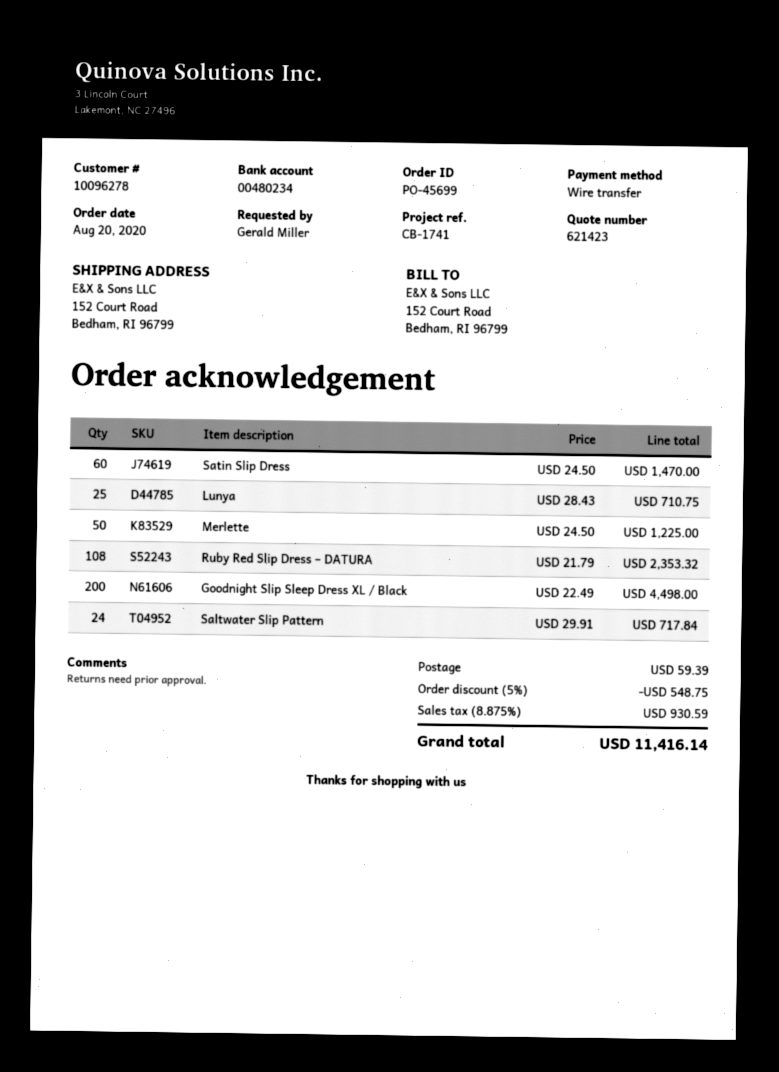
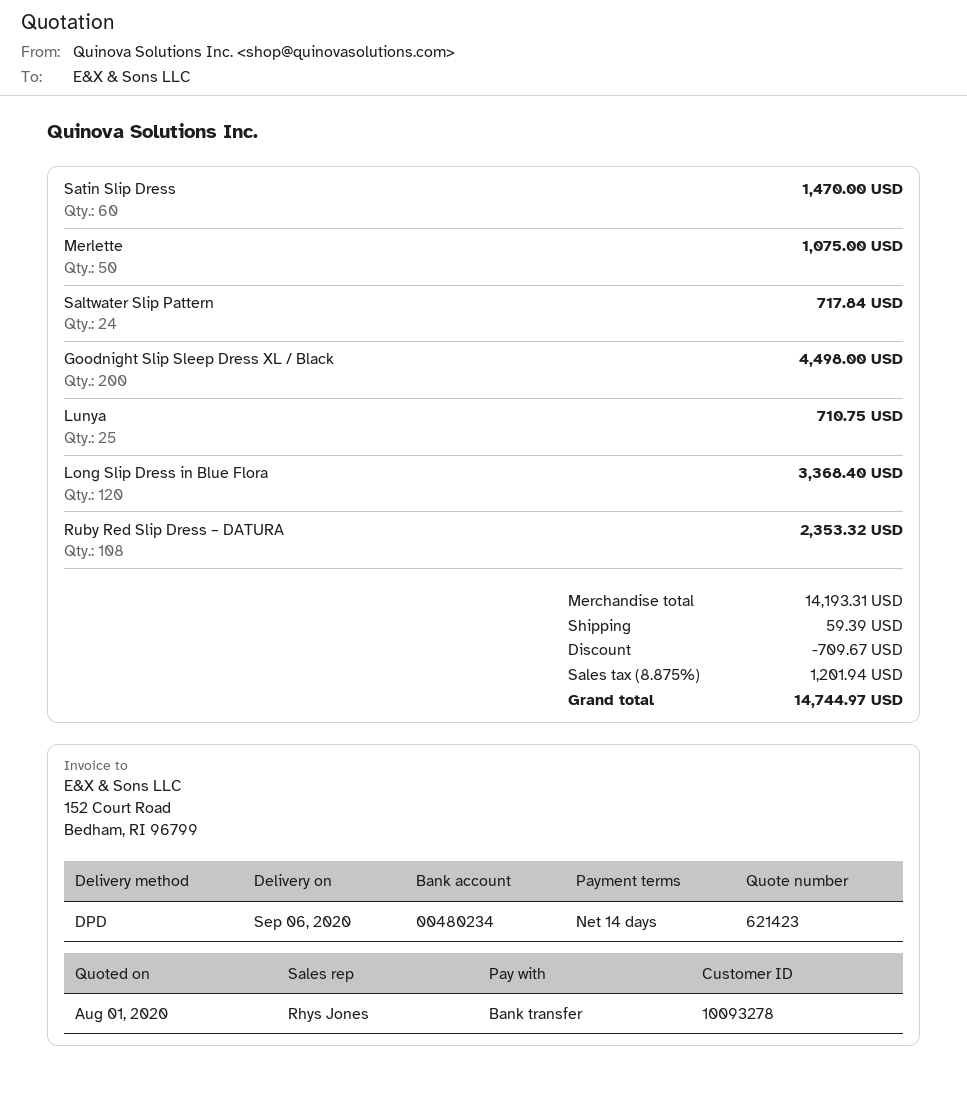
customer number: 10096278 -> 10093278
Merlette: 50 for 1225.00 -> 50 for 1075.00
Long Slip Dress in Blue Flora: none -> 120 for 3368.40
discount: 548.75 -> 709.67
tax: 8.875% = 930.59 -> 8.875% = 1201.94
total: 11416.14 -> 14744.97

